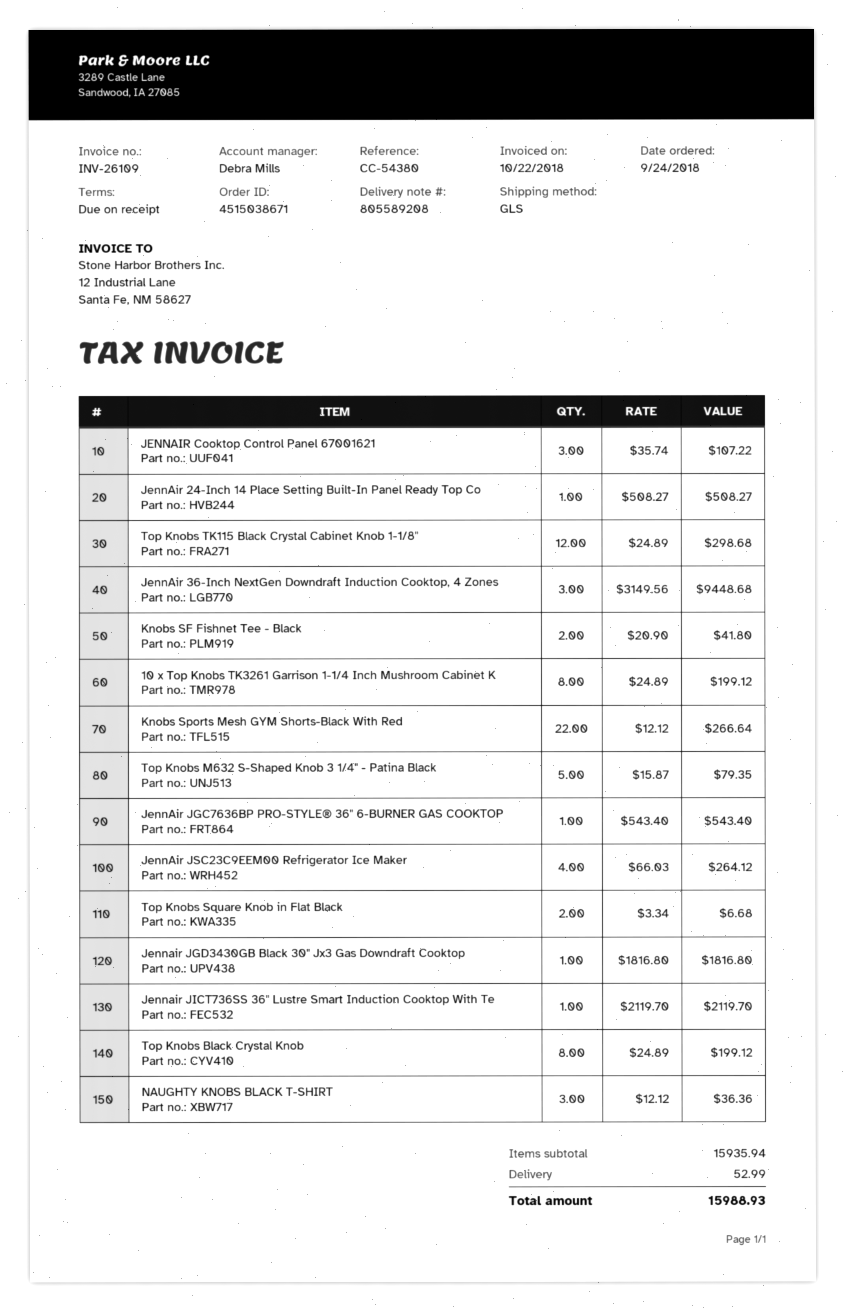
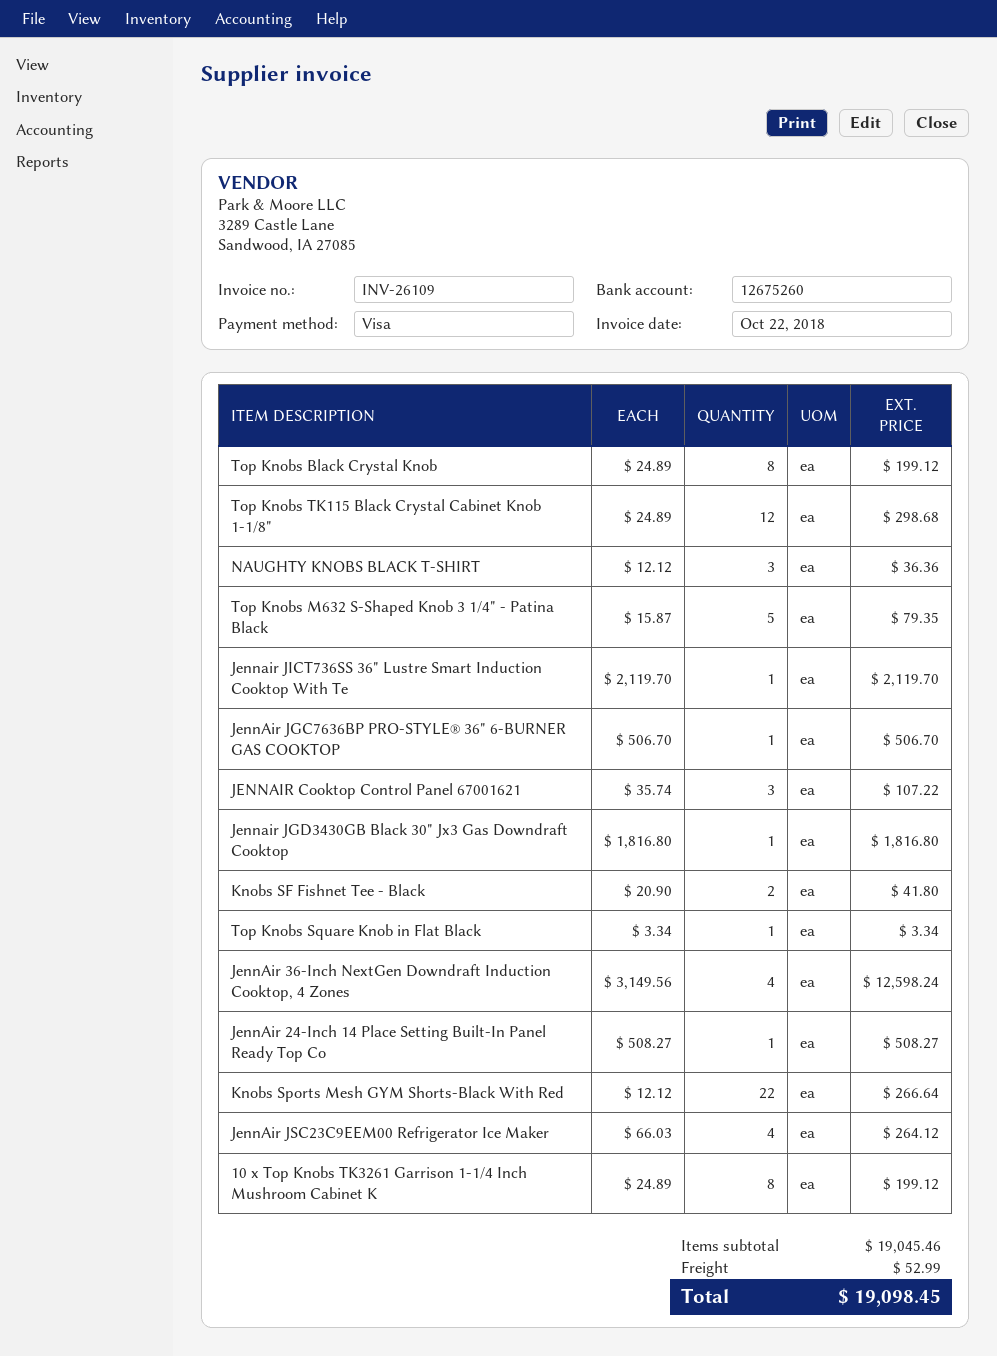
JennAir 36-Inch NextGen Downdraft Induction Cooktop, 4 Zones: 3 x 3149.56 = 9448.68 -> 4 x 3149.56 = 12598.24
JennAir JGC7636BP PRO-STYLE® 36" 6-BURNER GAS COOKTOP: 1 x 543.40 = 543.40 -> 1 x 506.70 = 506.70
Top Knobs Square Knob in Flat Black: 2 x 3.34 = 6.68 -> 1 x 3.34 = 3.34
subtotal: 15935.94 -> 19045.46
total: 15988.93 -> 19098.45

